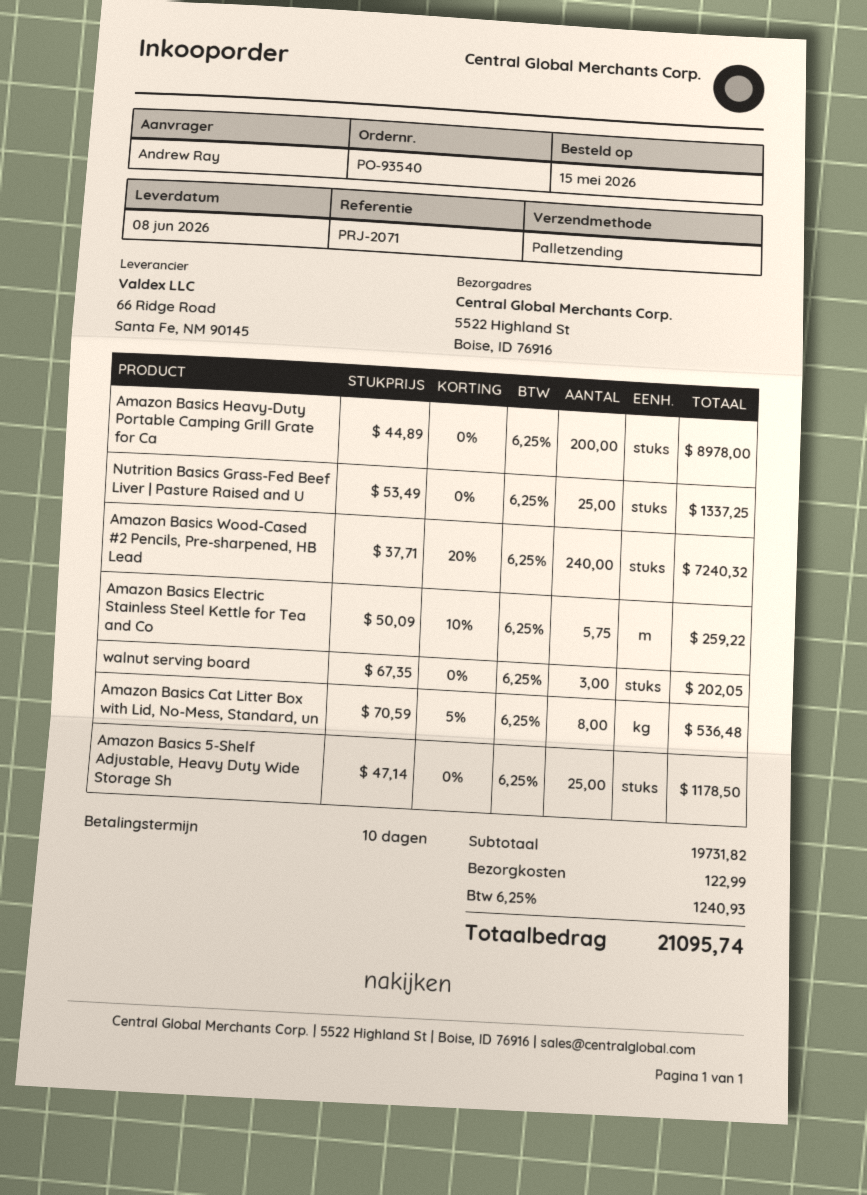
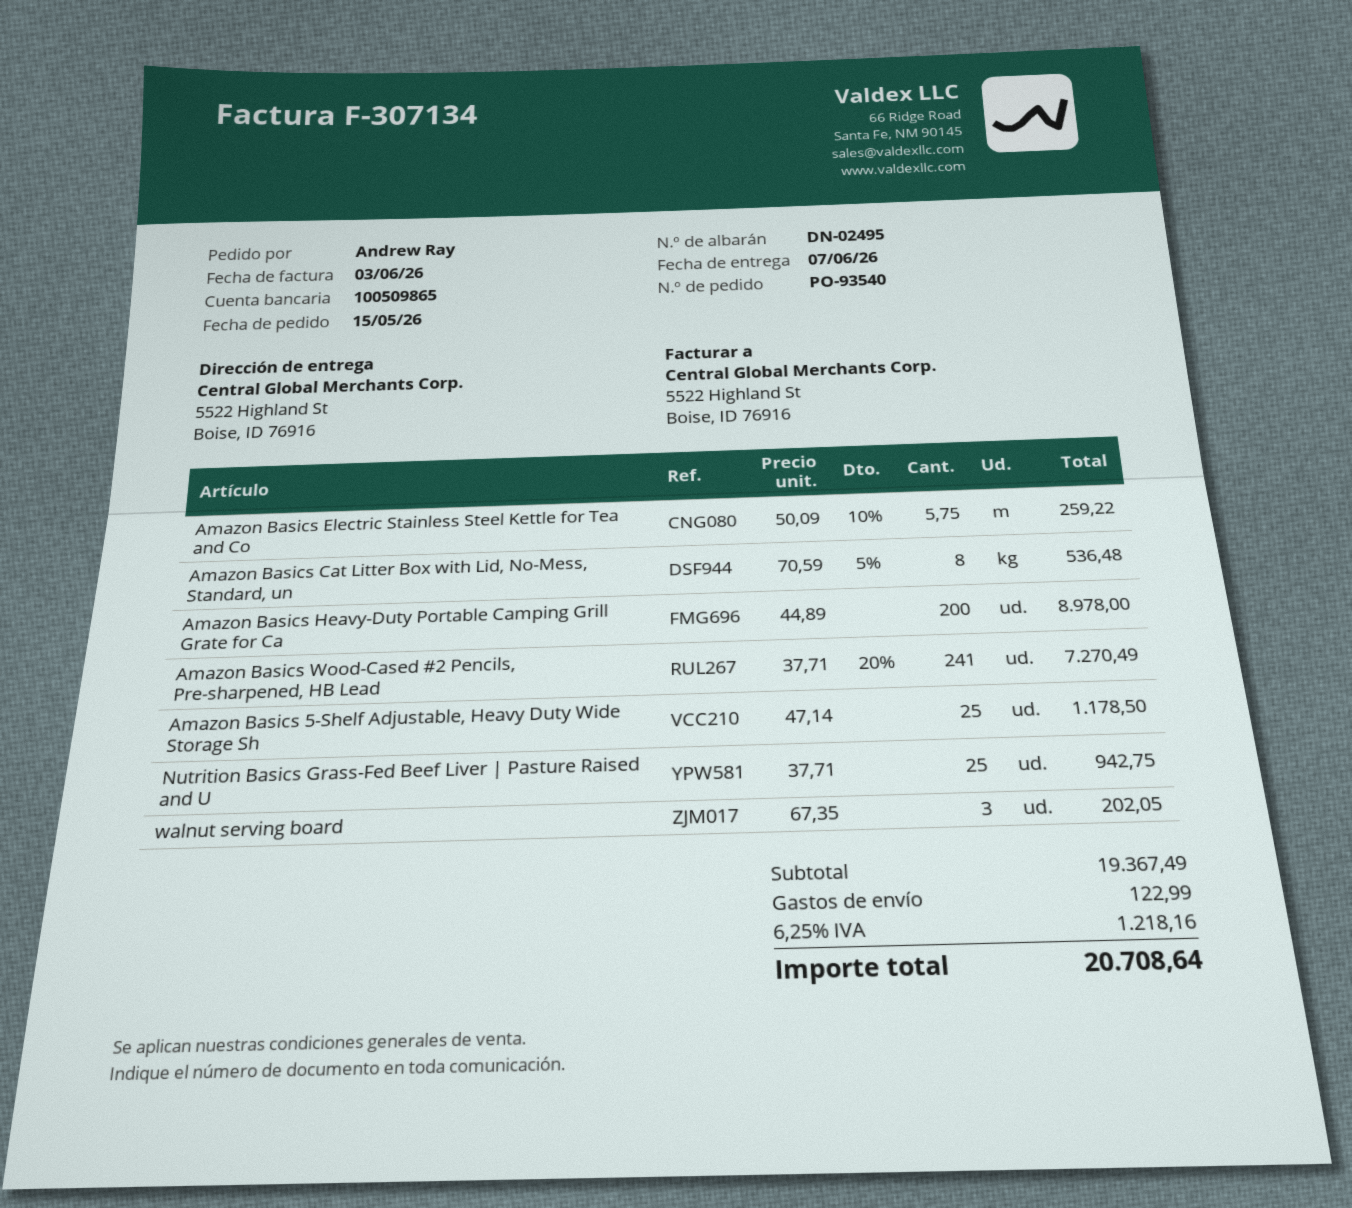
delivery date: 2026-06-08 -> 2026-06-07
Nutrition Basics Grass-Fed Beef Liver | Pasture Raised and U: 25 x 53.49 = 1337.25 -> 25 x 37.71 = 942.75
Amazon Basics Wood-Cased #2 Pencils, Pre-sharpened, HB Lead: 240 x 37.71 - 20% = 7240.32 -> 241 x 37.71 - 20% = 7270.49
subtotal: 19731.82 -> 19367.49
tax: 6.25% = 1240.93 -> 6.25% = 1218.16
total: 21095.74 -> 20708.64

